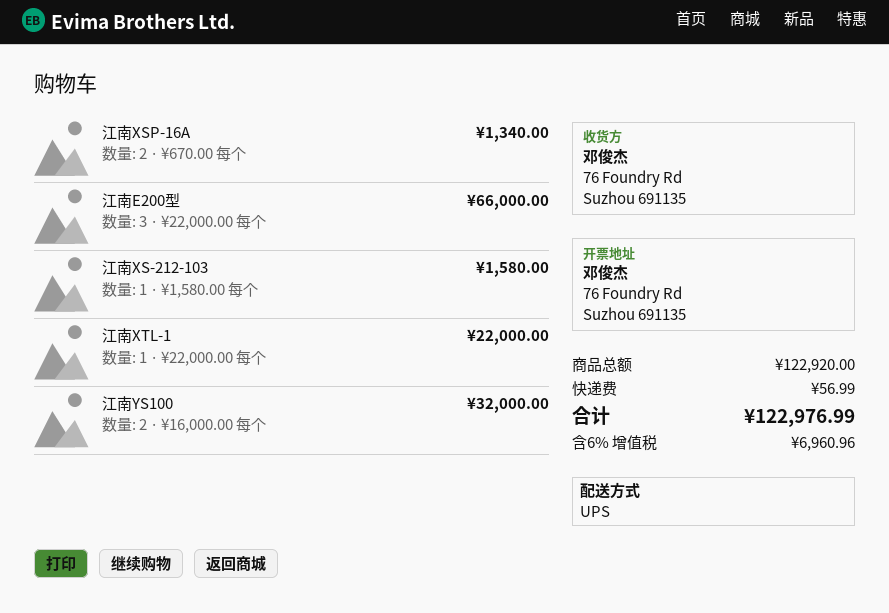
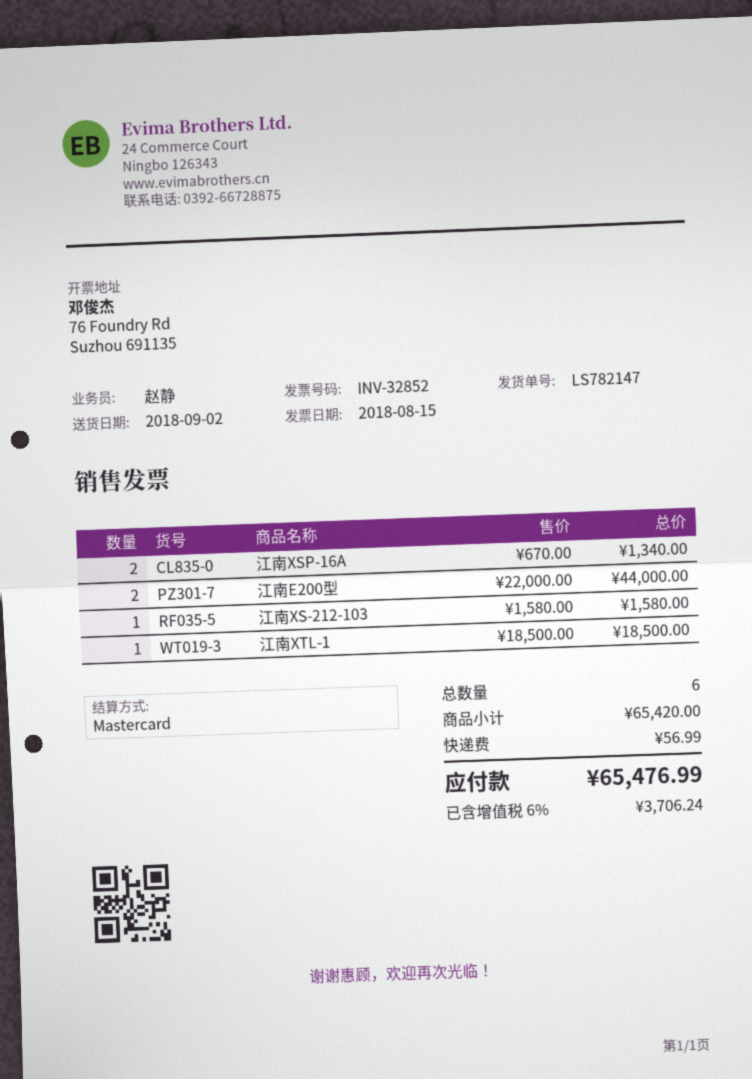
江南E200型: 3 x 22000.00 = 66000.00 -> 2 x 22000.00 = 44000.00
江南XTL-1: 1 x 22000.00 = 22000.00 -> 1 x 18500.00 = 18500.00
江南YS100: 2 x 16000.00 = 32000.00 -> none
subtotal: 122920.00 -> 65420.00
tax: 6% = 6960.96 -> 6% = 3706.24
total: 122976.99 -> 65476.99

